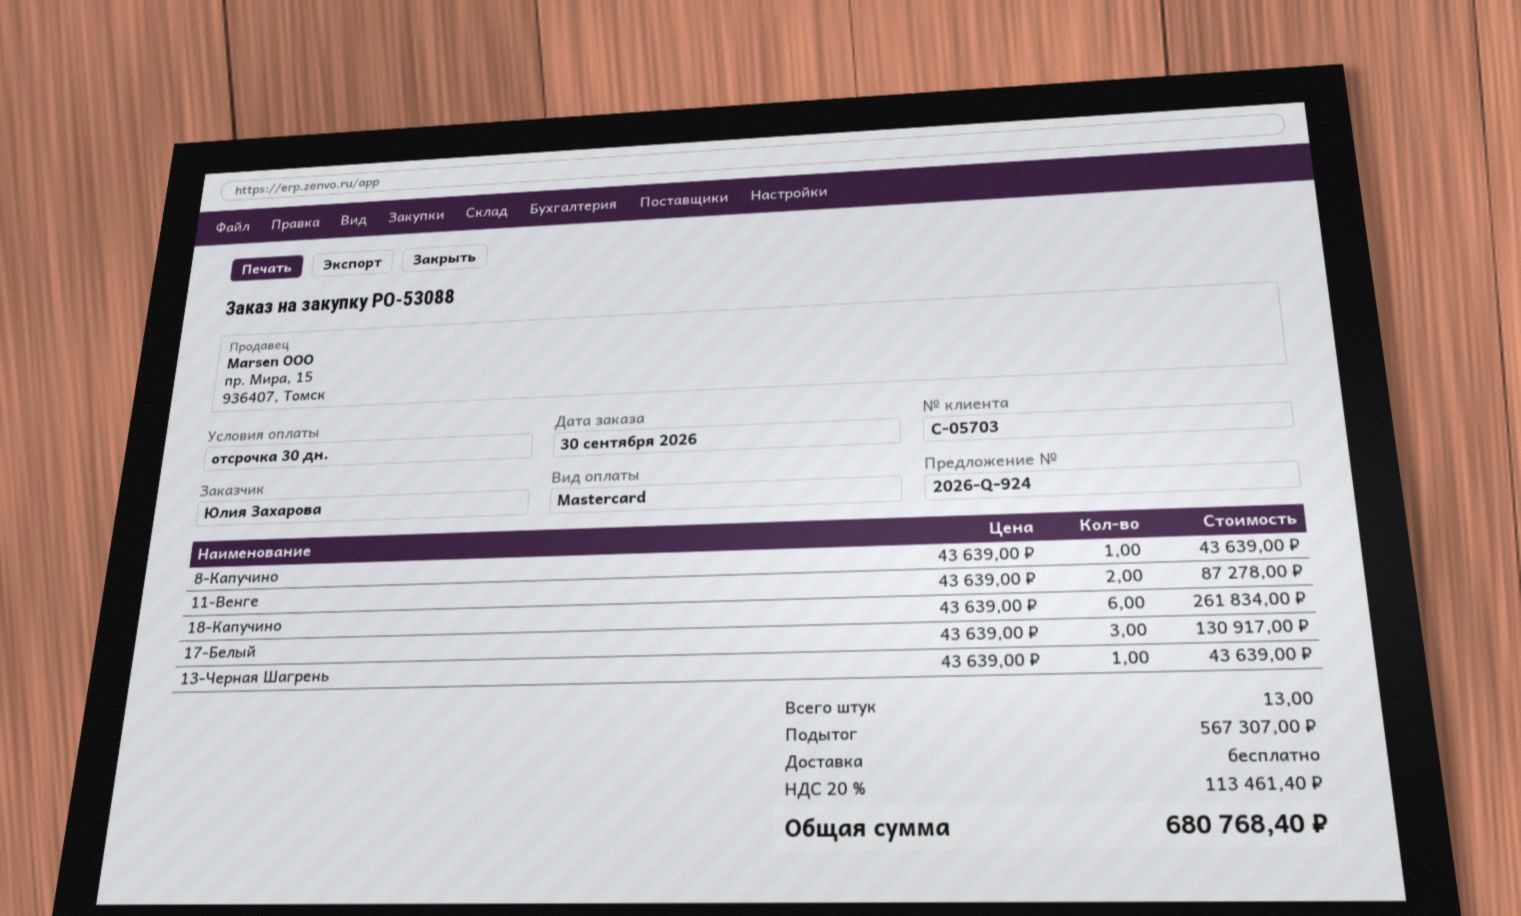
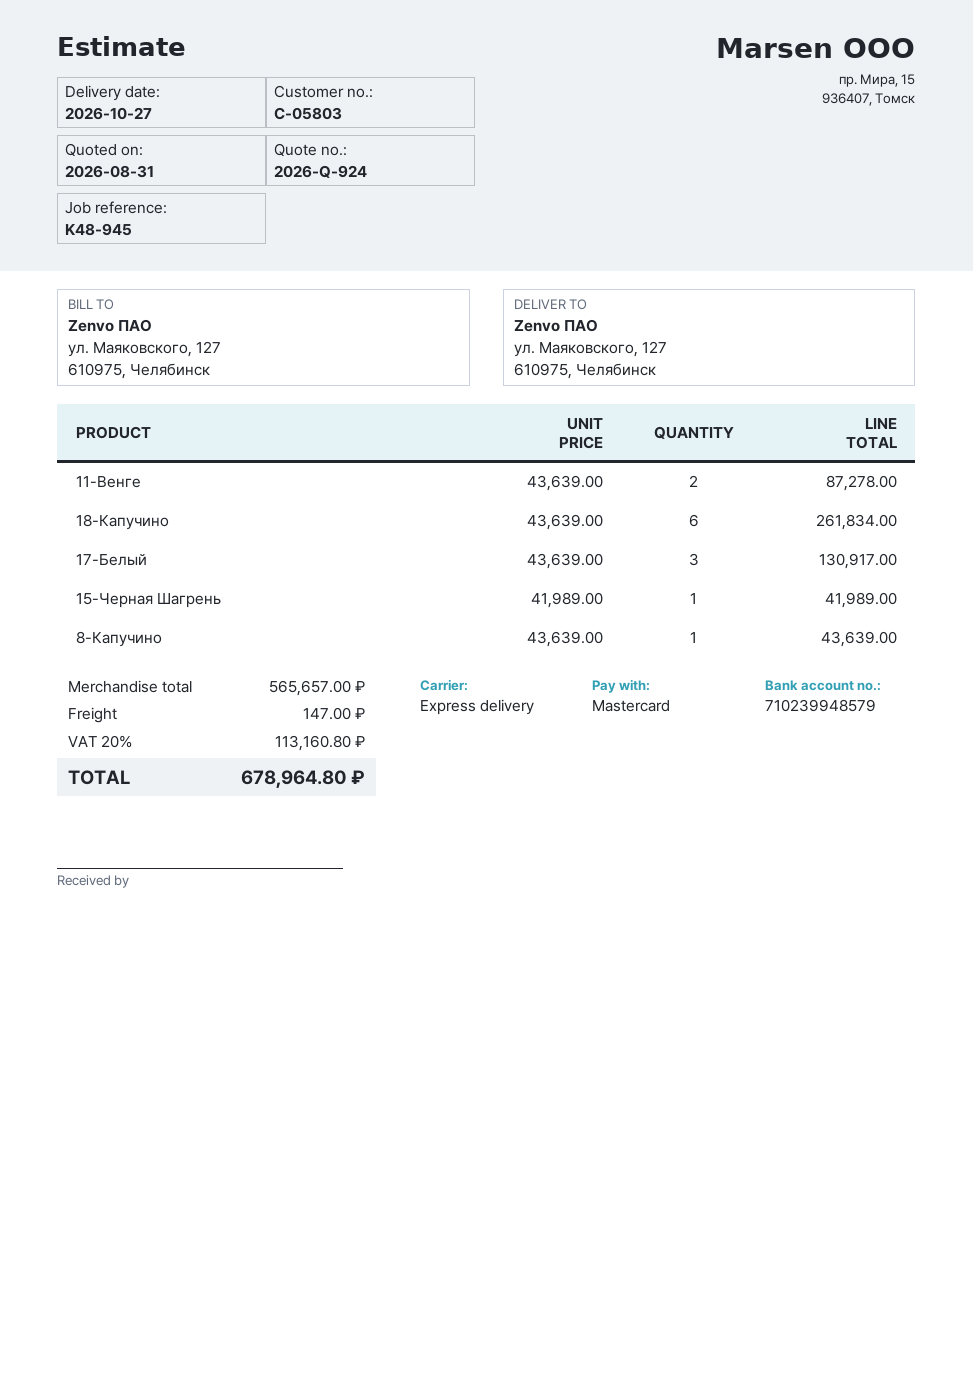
customer number: C-05703 -> C-05803
13-Черная Шагрень: 1 x 43639.00 = 43639.00 -> none
15-Черная Шагрень: none -> 1 x 41989.00 = 41989.00
subtotal: 567307.00 -> 565657.00
shipping: 0.00 -> 147.00
tax: 20% = 113461.40 -> 20% = 113160.80
total: 680768.40 -> 678964.80

